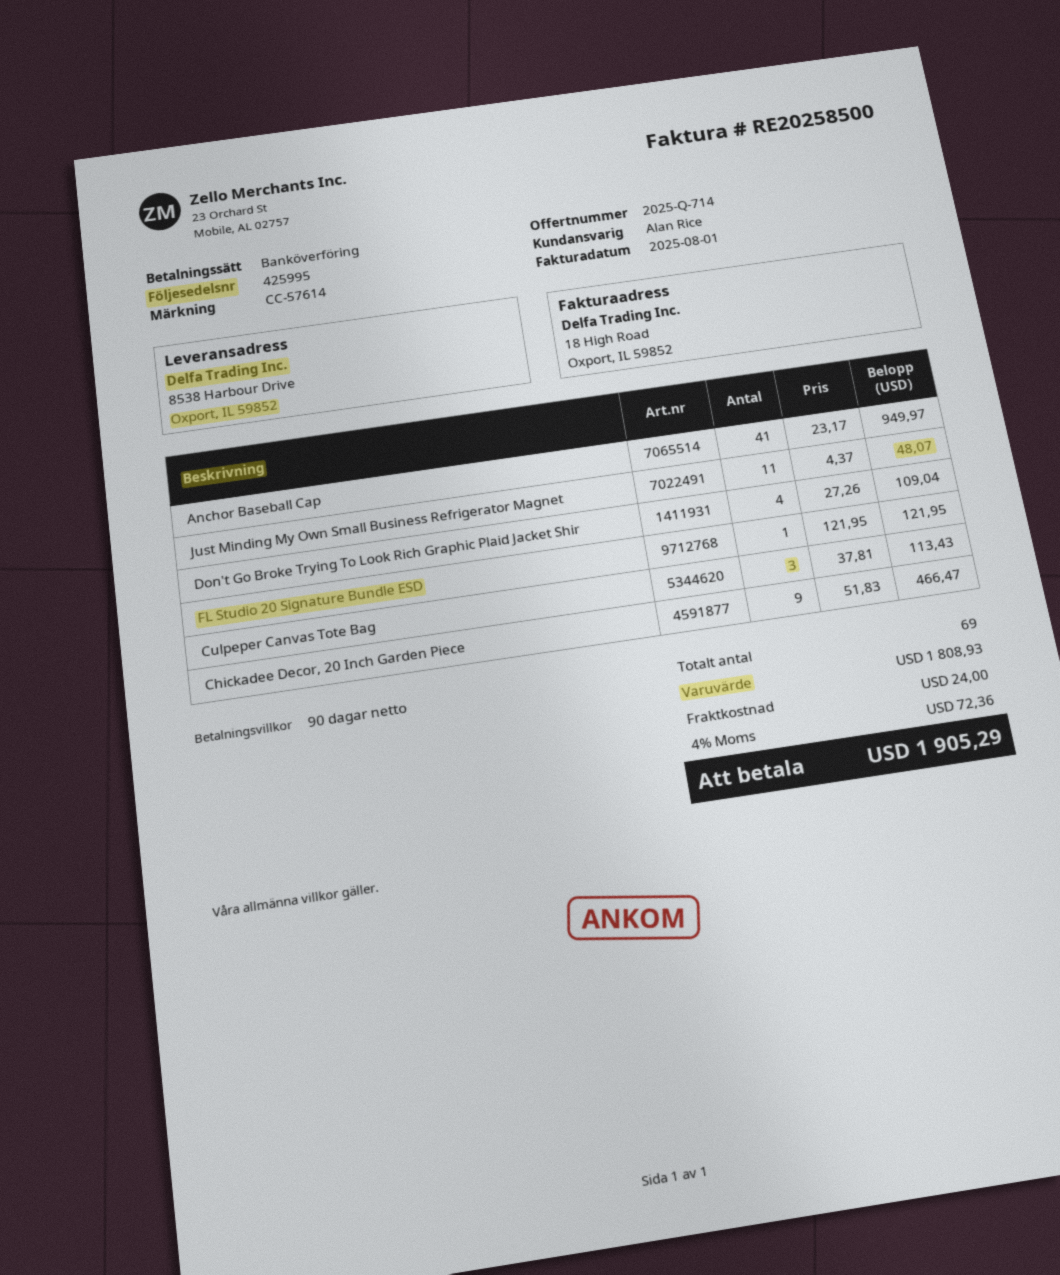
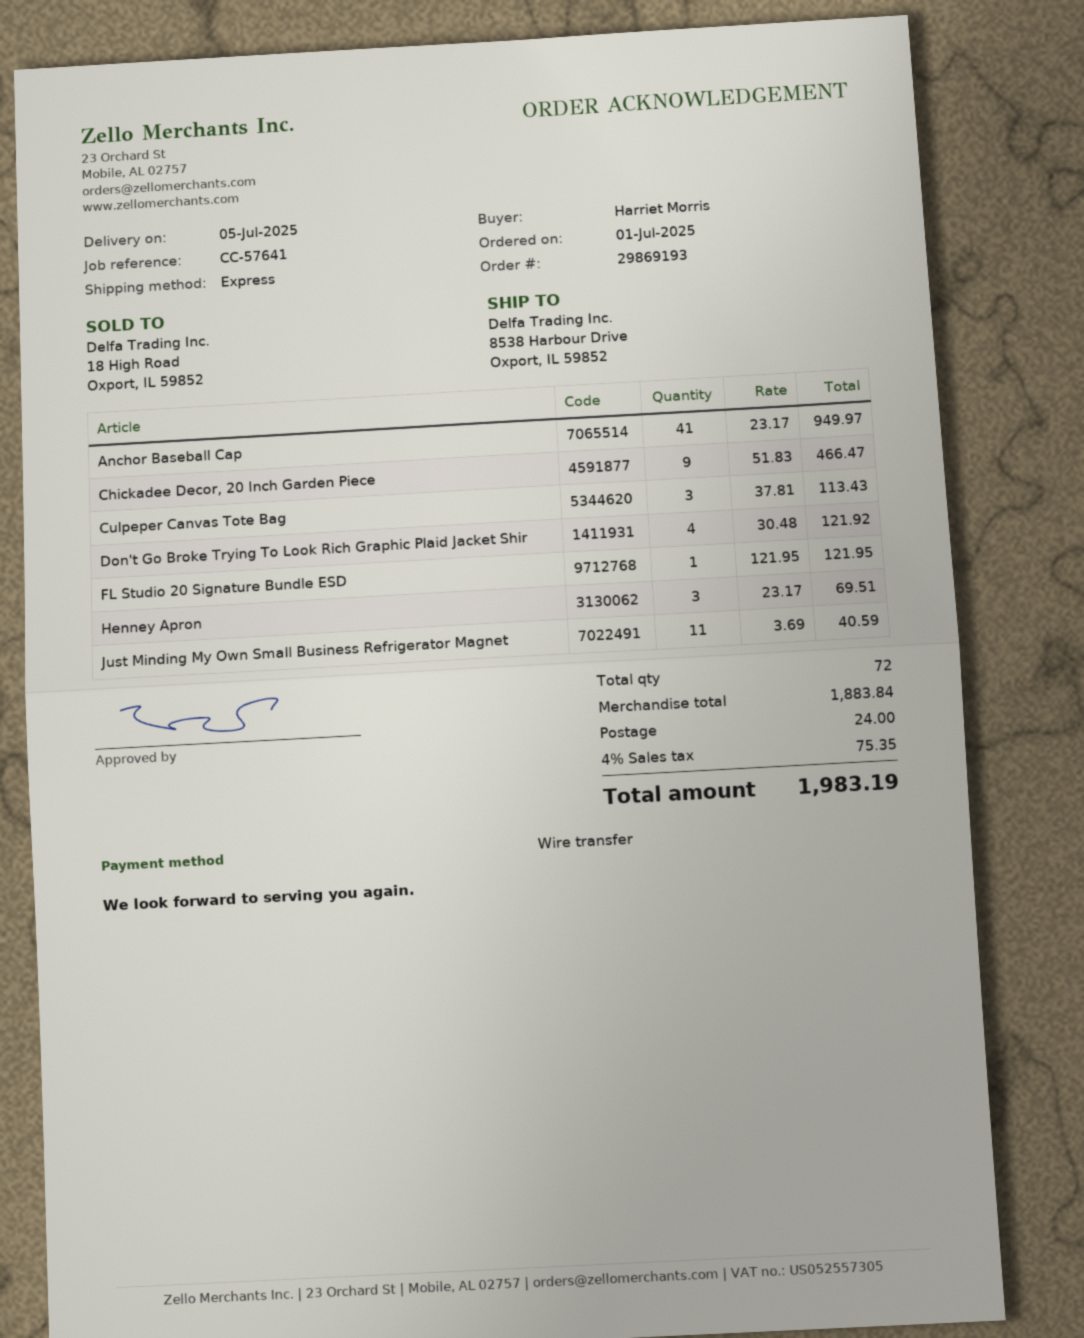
reference: CC-57614 -> CC-57641
Just Minding My Own Small Business Refrigerator Magnet: 11 x 4.37 = 48.07 -> 11 x 3.69 = 40.59
Don't Go Broke Trying To Look Rich Graphic Plaid Jacket Shir: 4 x 27.26 = 109.04 -> 4 x 30.48 = 121.92
Henney Apron: none -> 3 x 23.17 = 69.51
total quantity: 69 -> 72
subtotal: 1808.93 -> 1883.84
tax: 4% = 72.36 -> 4% = 75.35
total: 1905.29 -> 1983.19

